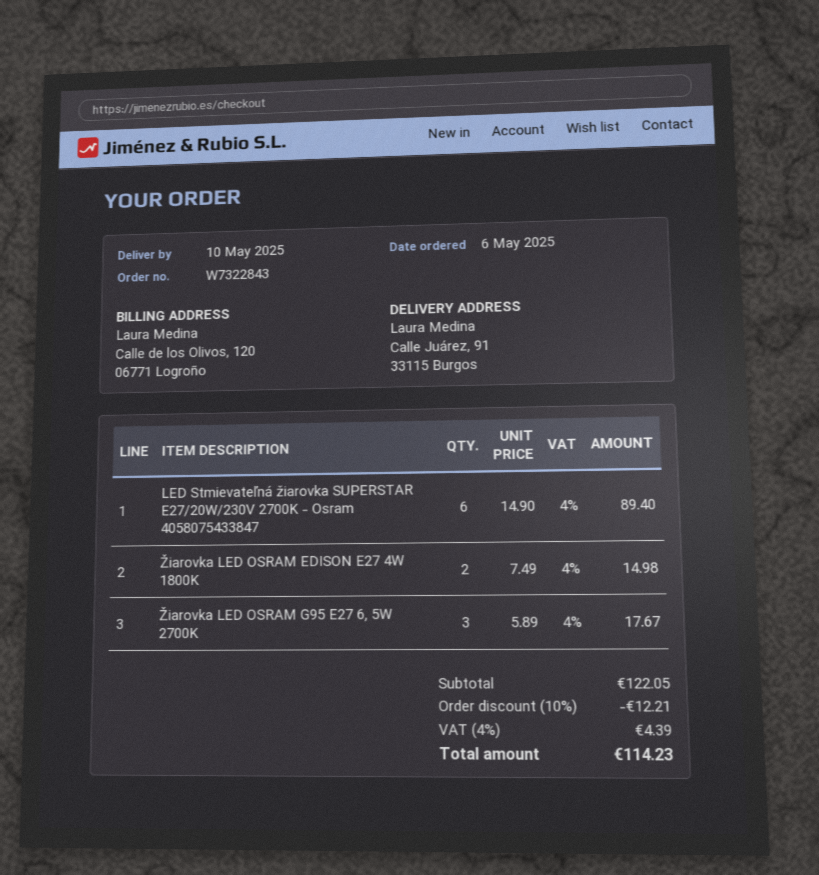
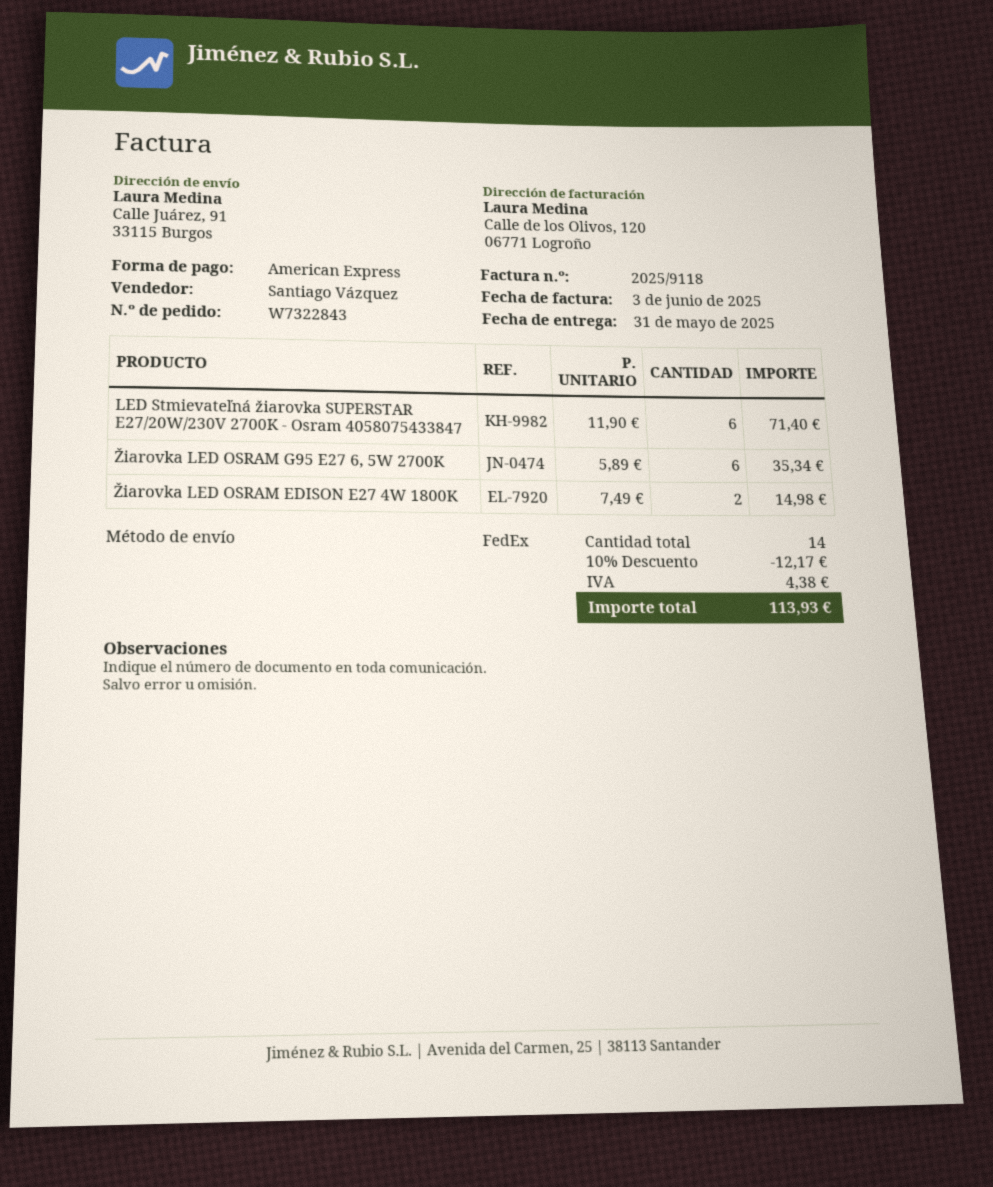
delivery date: 2025-05-10 -> 2025-05-31
LED Stmievateľná žiarovka SUPERSTAR E27/20W/230V 2700K - Osram 4058075433847: 6 x 14.90 = 89.40 -> 6 x 11.90 = 71.40
Žiarovka LED OSRAM G95 E27 6, 5W 2700K: 3 x 5.89 = 17.67 -> 6 x 5.89 = 35.34
discount: 10% = 12.21 -> 10% = 12.17
tax: 4.39 -> 4.38
total: 114.23 -> 113.93

